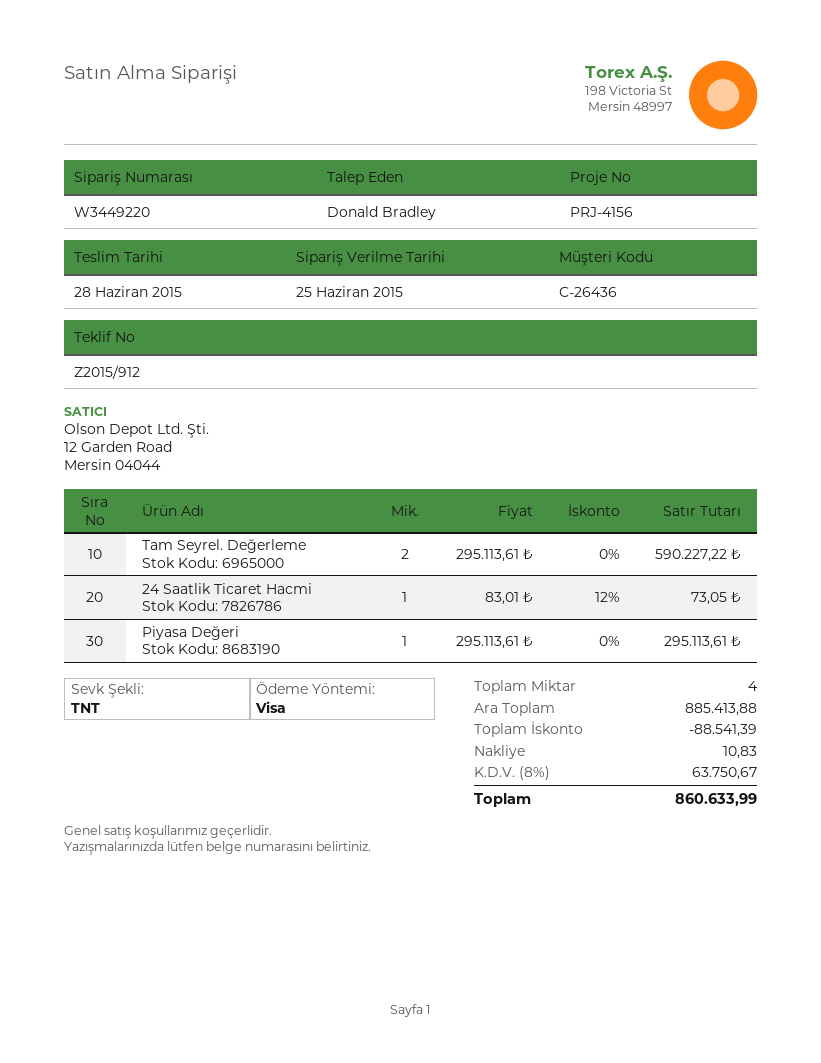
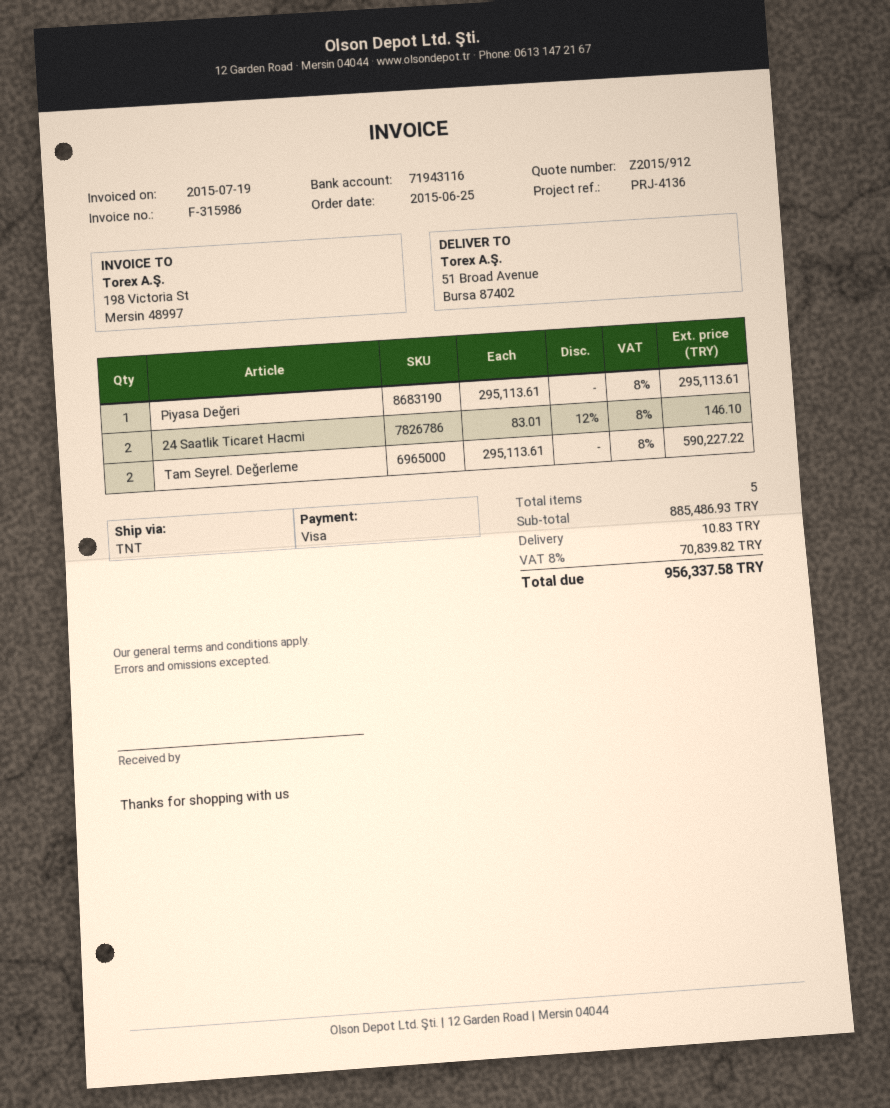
reference: PRJ-4156 -> PRJ-4136
24 Saatlik Ticaret Hacmi: 1 x 83.01 - 12% = 73.05 -> 2 x 83.01 - 12% = 146.10
total quantity: 4 -> 5
subtotal: 885413.88 -> 885486.93
discount: 88541.39 -> none
tax: 8% = 63750.67 -> 8% = 70839.82
total: 860633.99 -> 956337.58

